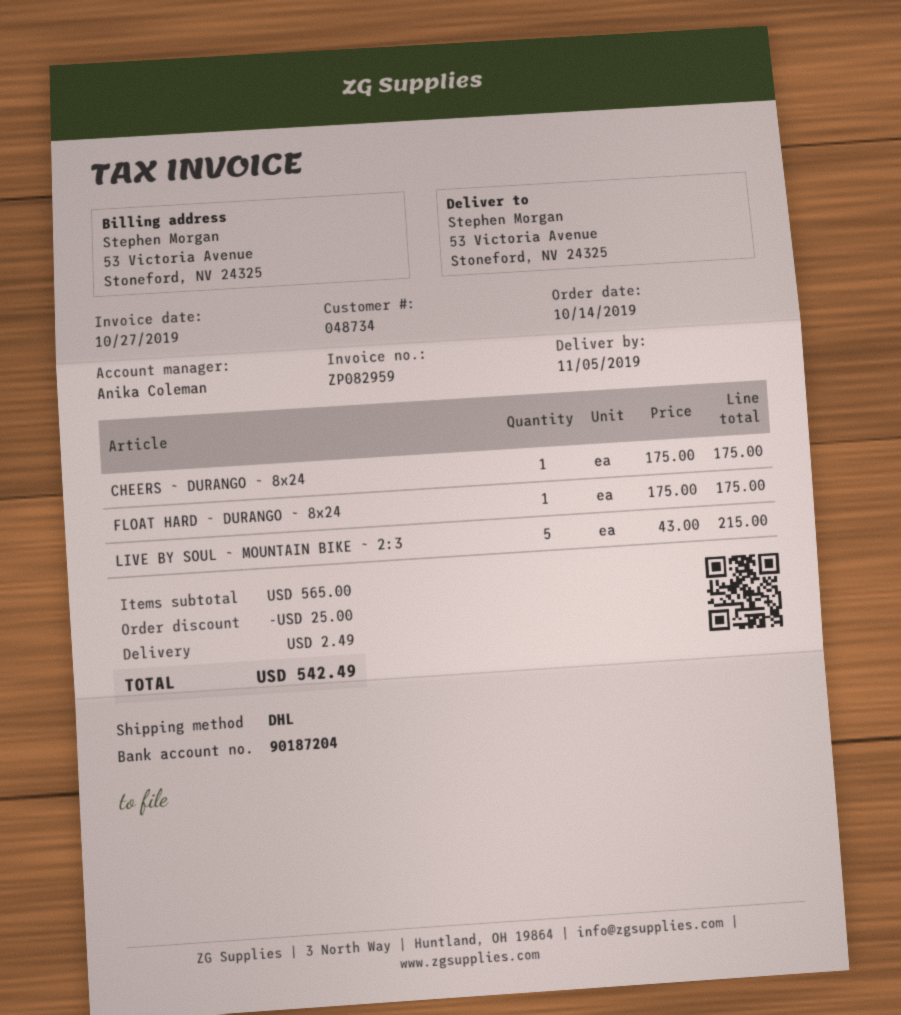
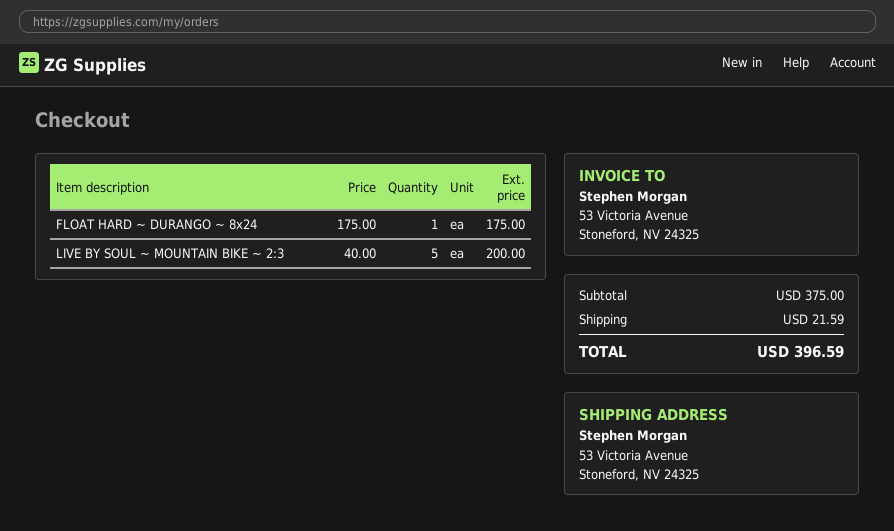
CHEERS ~ DURANGO ~ 8x24: 1 x 175.00 = 175.00 -> none
LIVE BY SOUL ~ MOUNTAIN BIKE ~ 2:3: 5 x 43.00 = 215.00 -> 5 x 40.00 = 200.00
subtotal: 565.00 -> 375.00
discount: 25.00 -> none
shipping: 2.49 -> 21.59
total: 542.49 -> 396.59

